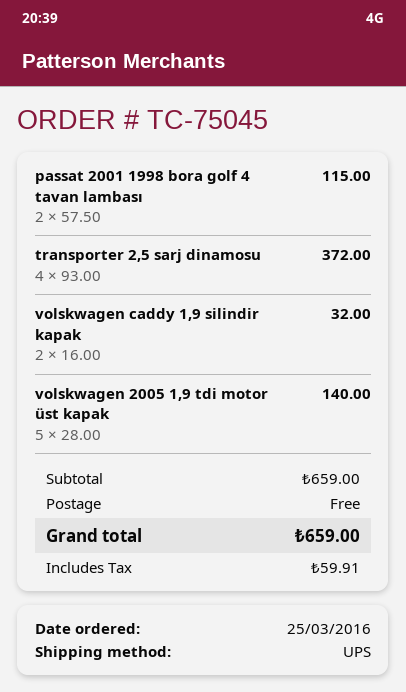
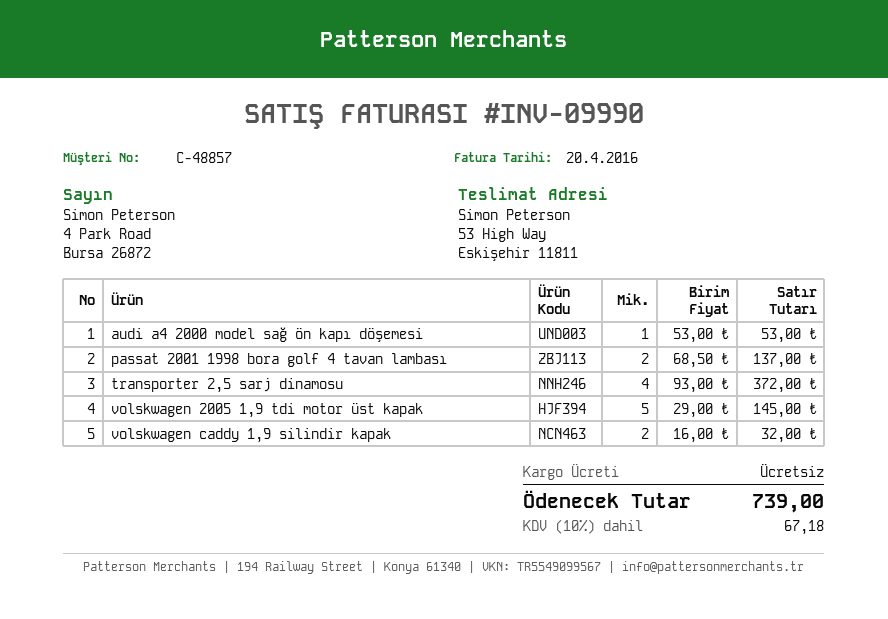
passat 2001 1998 bora golf 4 tavan lambası: 2 x 57.50 = 115.00 -> 2 x 68.50 = 137.00
volskwagen 2005 1,9 tdi motor üst kapak: 5 x 28.00 = 140.00 -> 5 x 29.00 = 145.00
audi a4 2000 model sağ ön kapı döşemesi: none -> 1 x 53.00 = 53.00
tax: 59.91 -> 67.18
total: 659.00 -> 739.00

